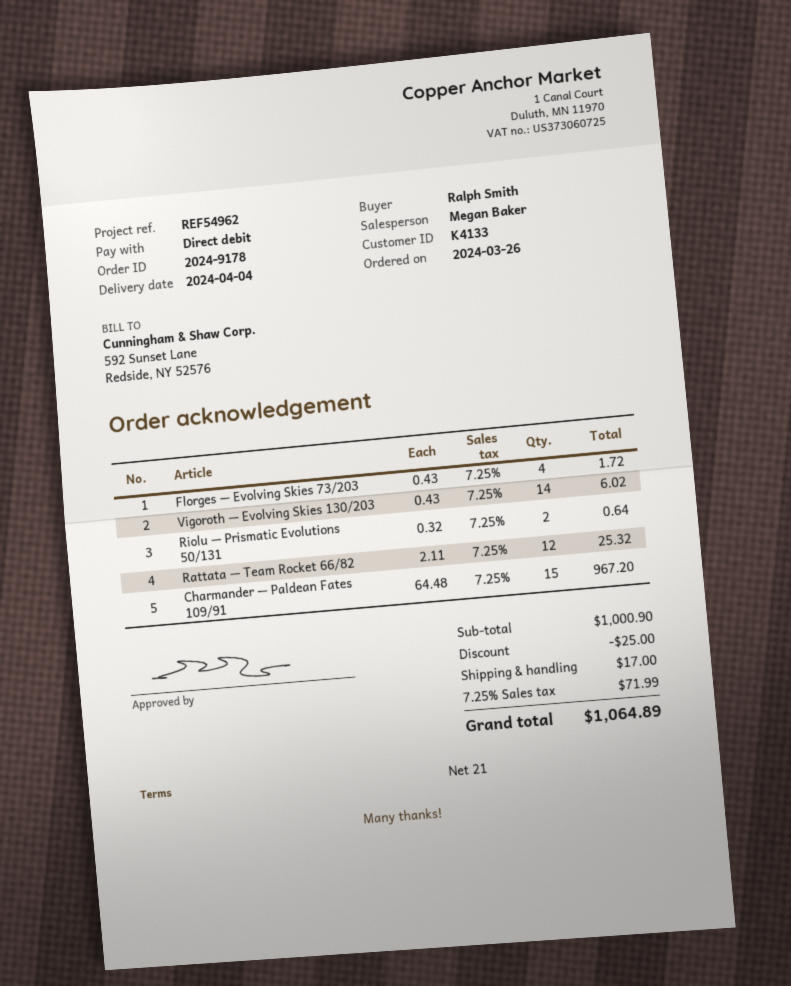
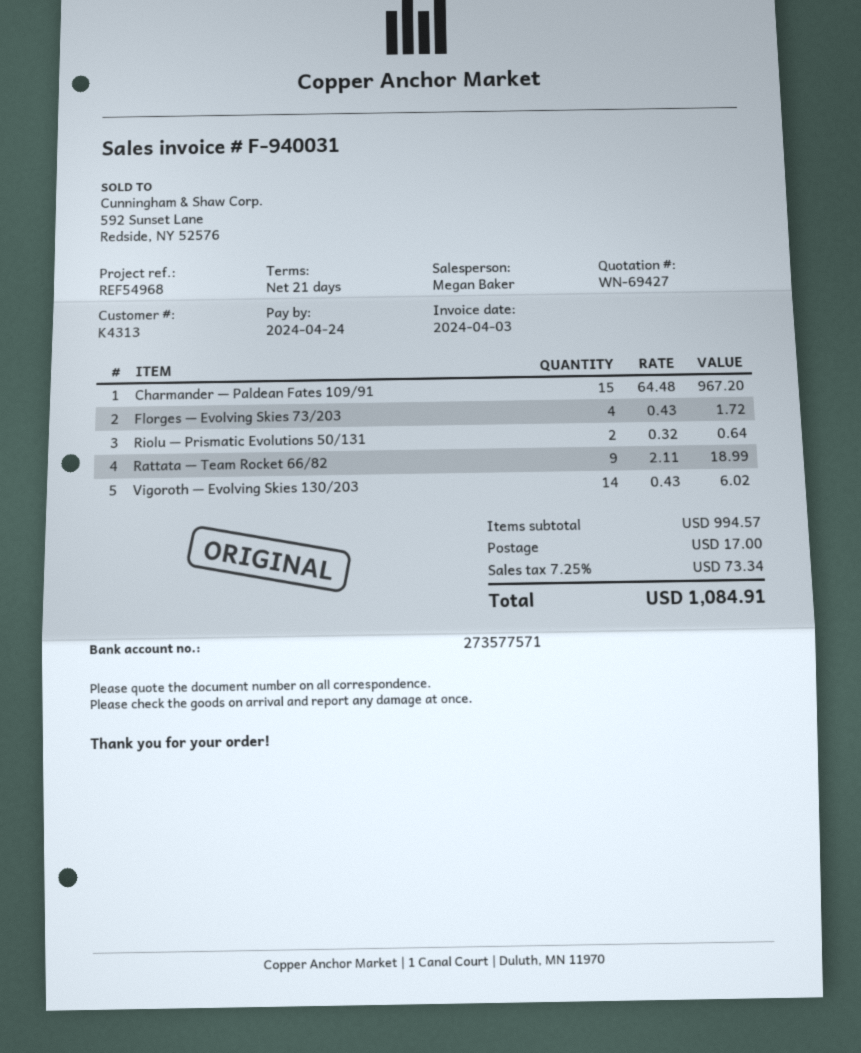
customer number: K4133 -> K4313
reference: REF54962 -> REF54968
Rattata — Team Rocket 66/82: 12 x 2.11 = 25.32 -> 9 x 2.11 = 18.99
subtotal: 1000.90 -> 994.57
discount: 25.00 -> none
tax: 7.25% = 71.99 -> 7.25% = 73.34
total: 1064.89 -> 1084.91

